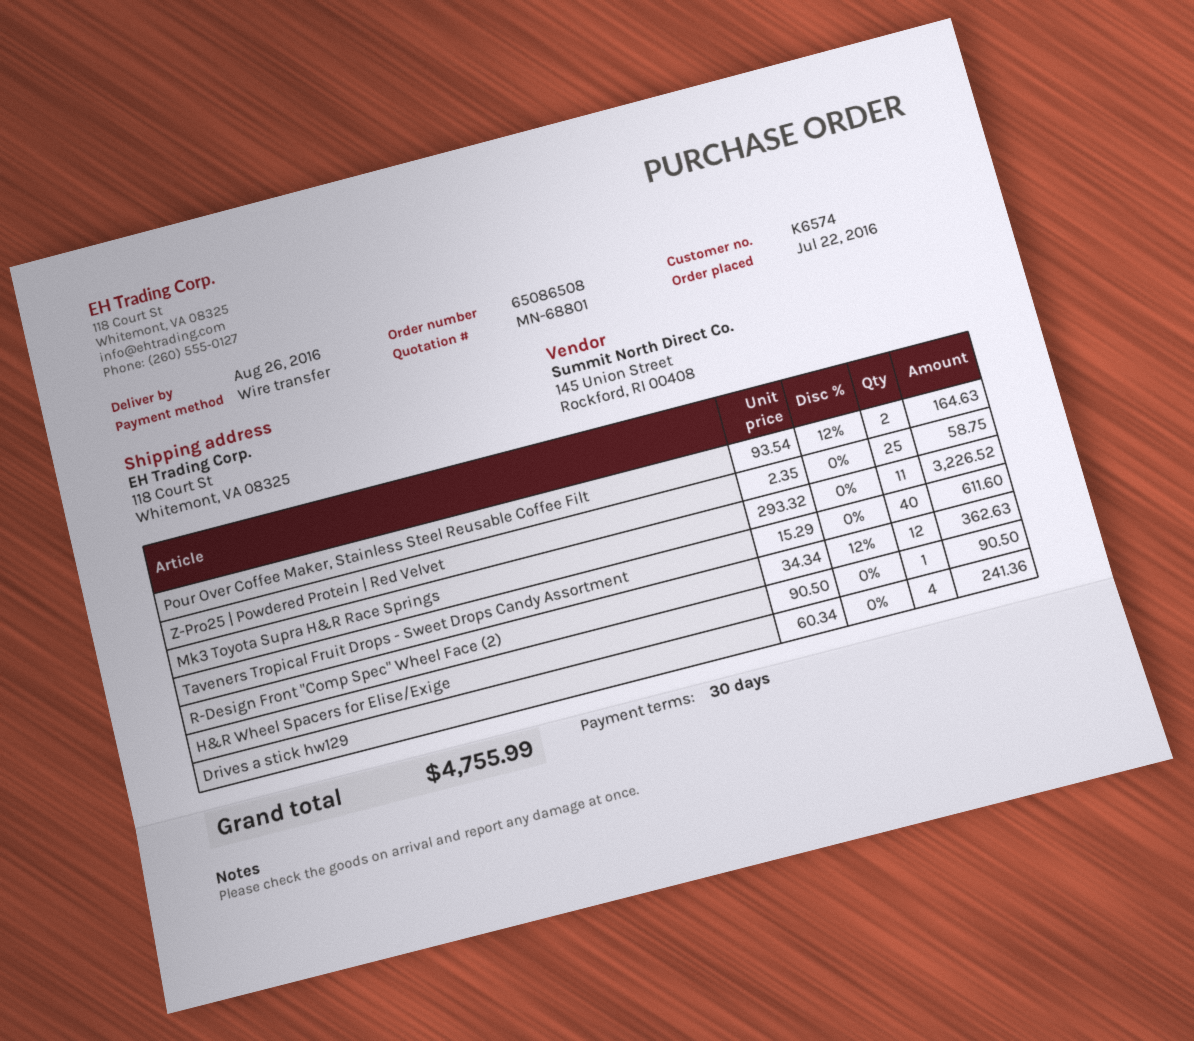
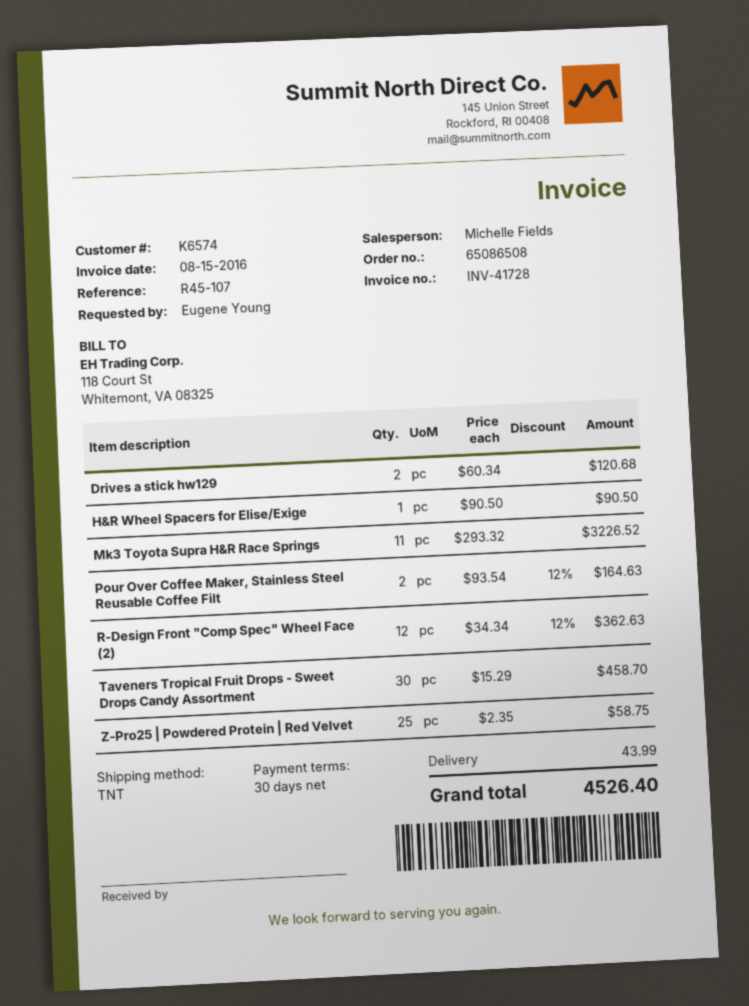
Taveners Tropical Fruit Drops - Sweet Drops Candy Assortment: 40 x 15.29 = 611.60 -> 30 x 15.29 = 458.70
Drives a stick hw129: 4 x 60.34 = 241.36 -> 2 x 60.34 = 120.68
shipping: none -> 43.99
total: 4755.99 -> 4526.40

